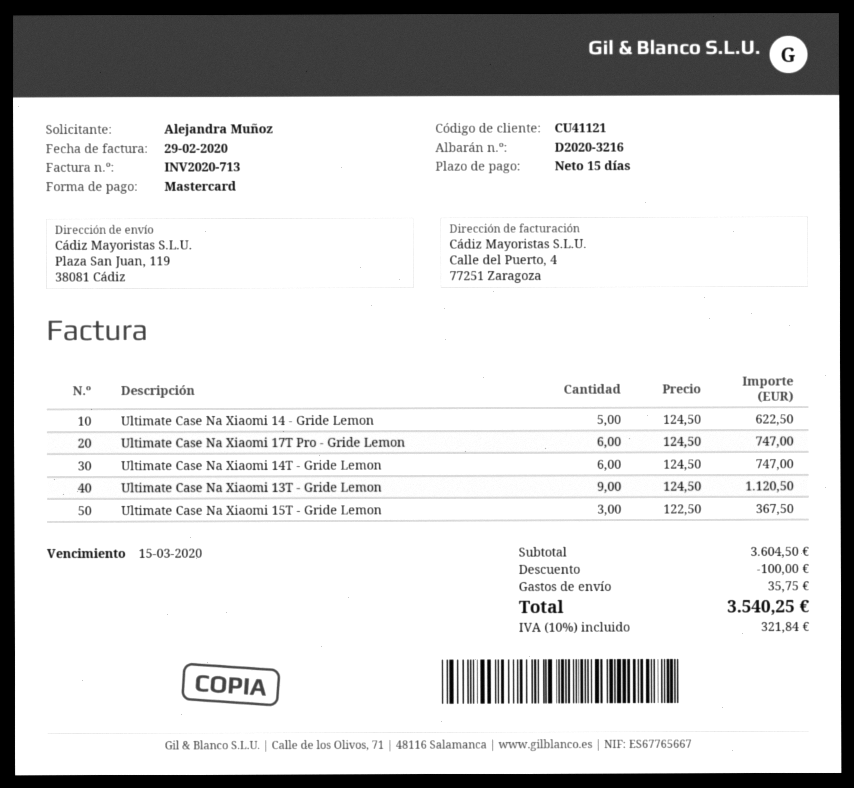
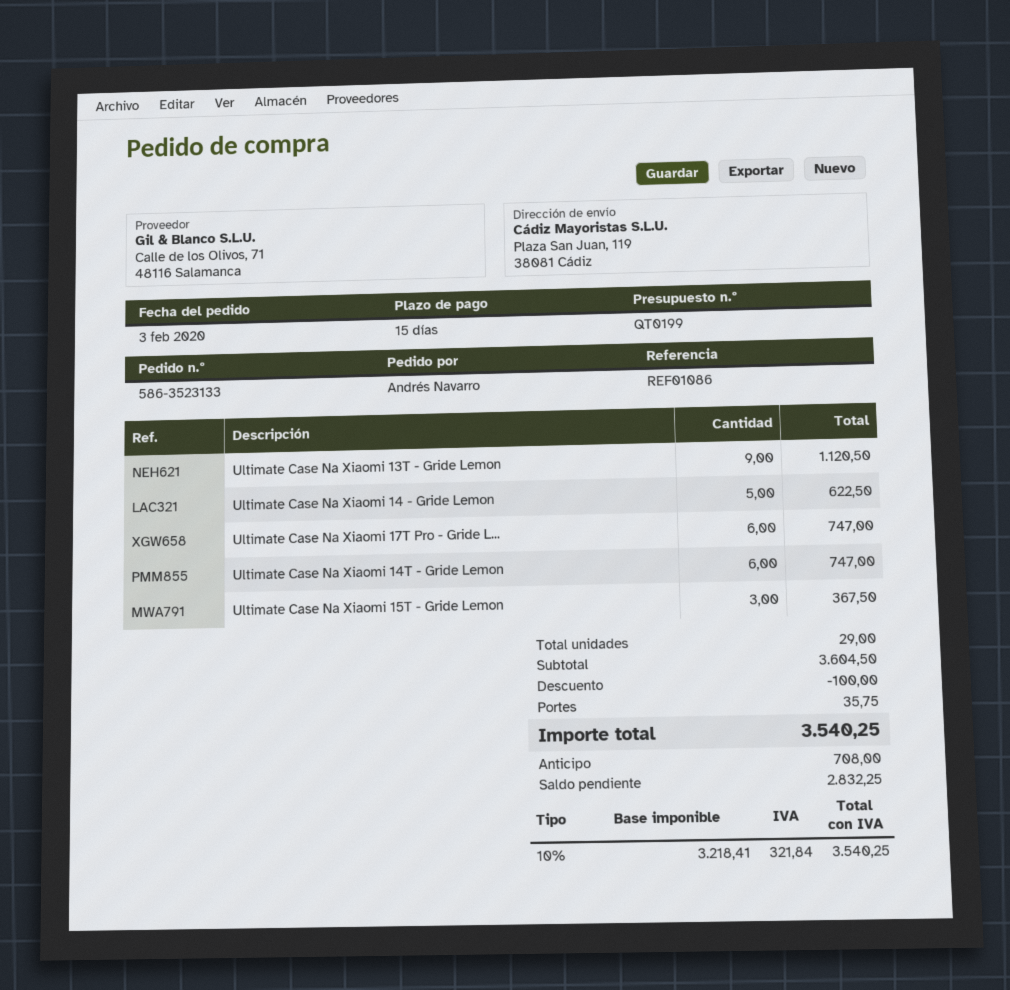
ordered by: Alejandra Muñoz -> Andrés Navarro

